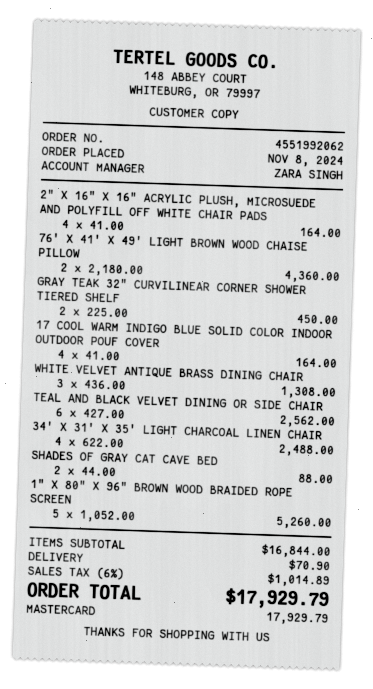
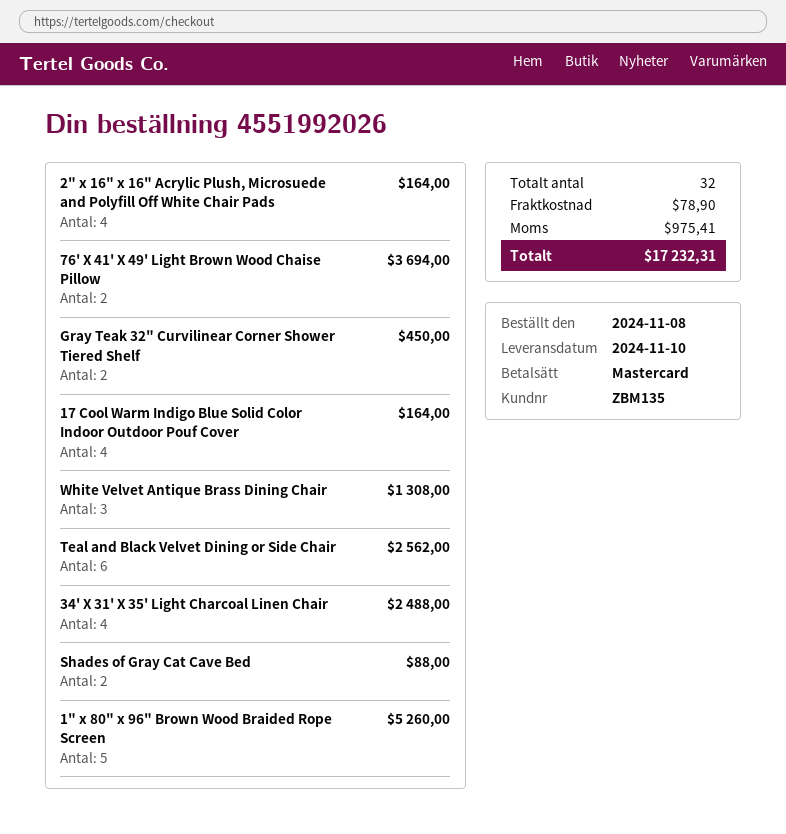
order number: 4551992062 -> 4551992026
76' X 41' X 49' LIGHT BROWN WOOD CHAISE PILLOW: 2 for 4360.00 -> 2 for 3694.00
shipping: 70.90 -> 78.90
tax: 1014.89 -> 975.41
total: 17929.79 -> 17232.31

